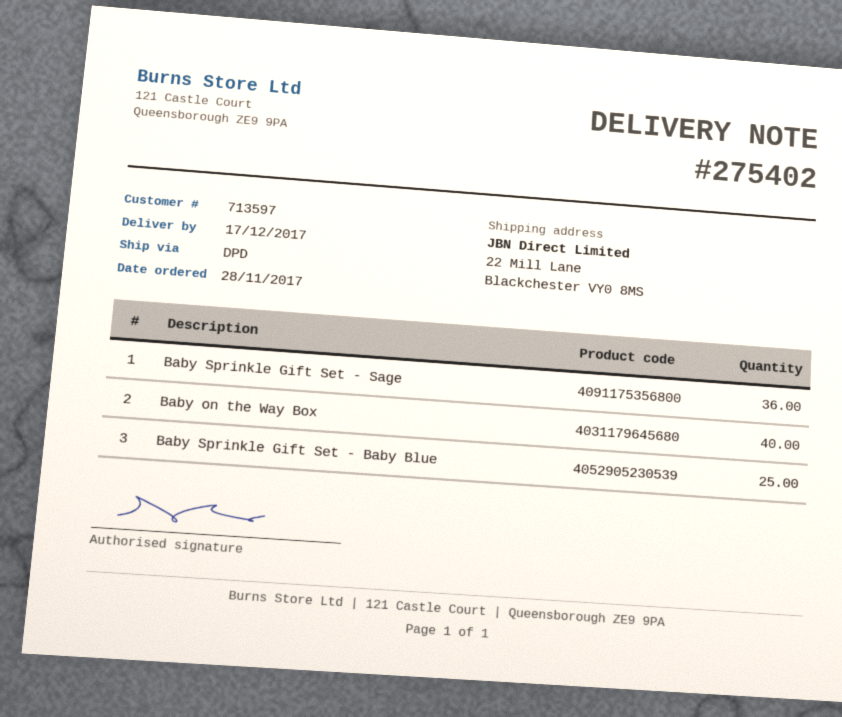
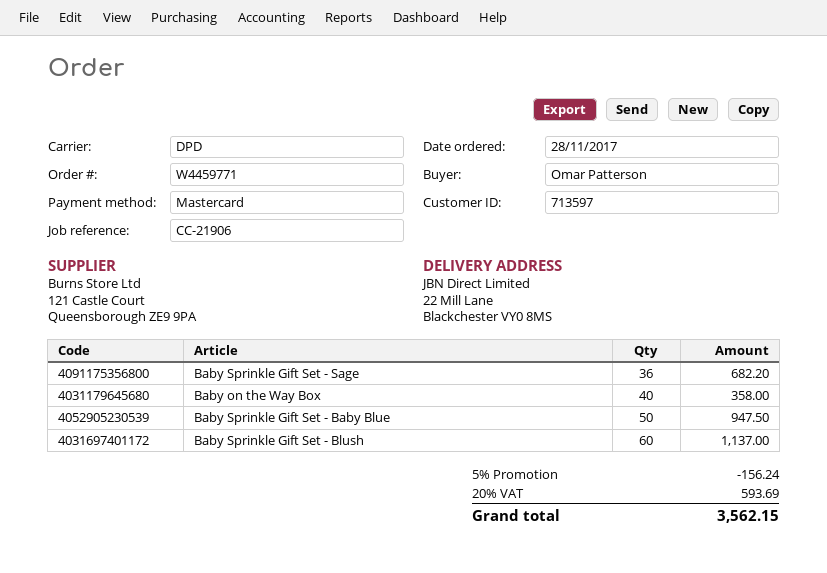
Baby Sprinkle Gift Set - Baby Blue: 25 -> 50
Baby Sprinkle Gift Set - Blush: none -> 60

